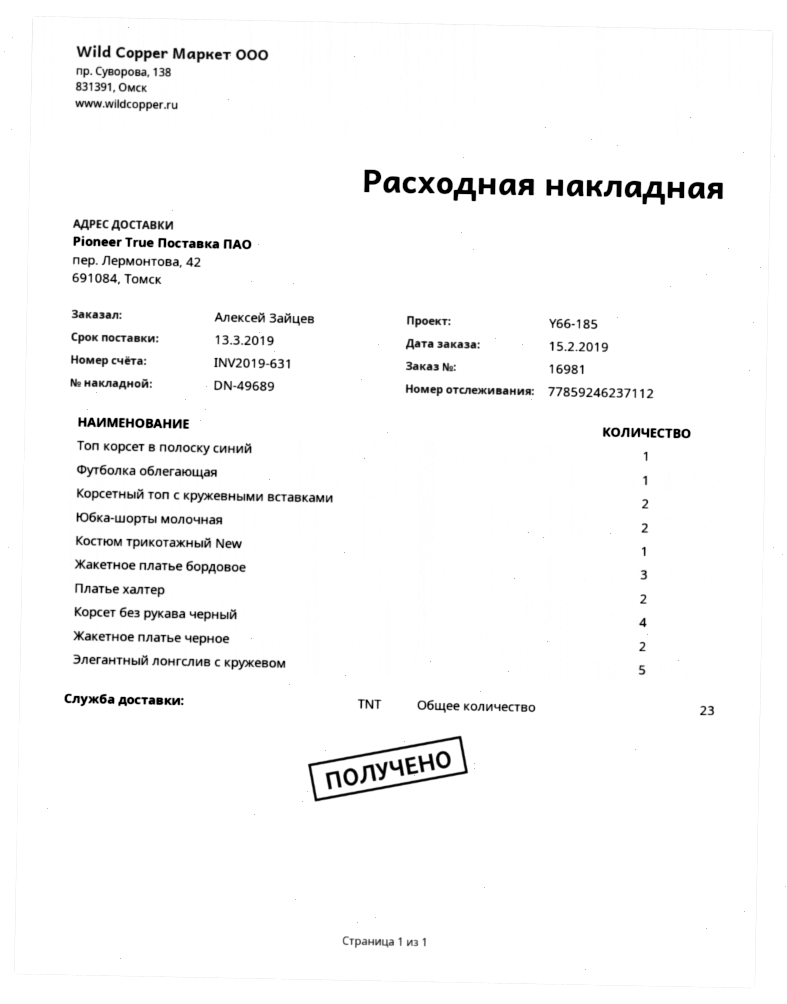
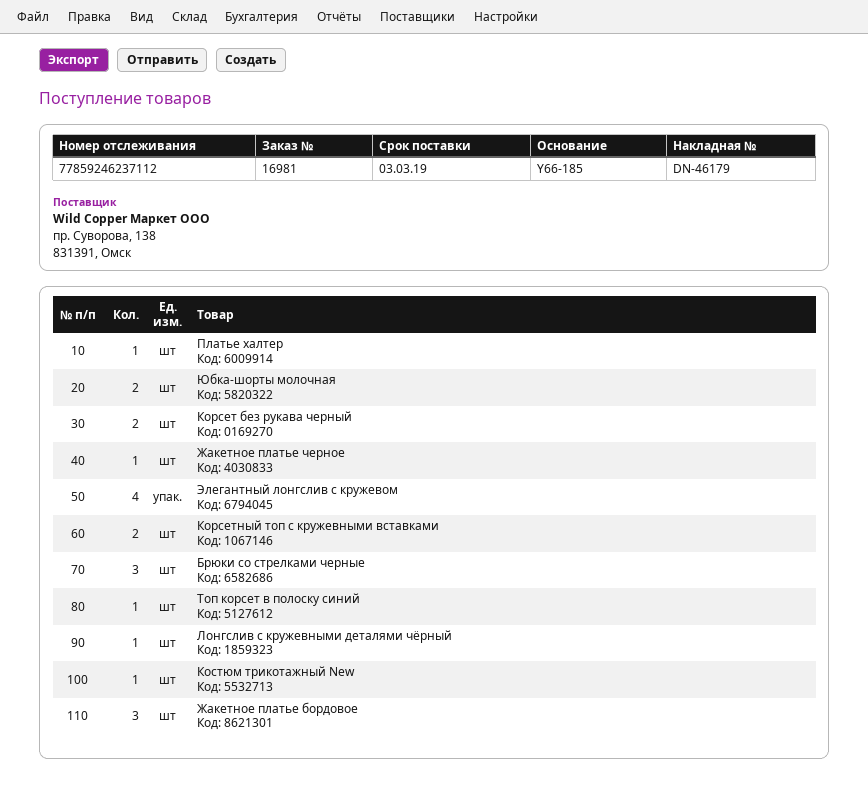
delivery note number: DN-49689 -> DN-46179
delivery date: 2019-03-13 -> 2019-03-03
Футболка облегающая: 1 -> none
Платье халтер: 2 -> 1
Корсет без рукава черный: 4 -> 2
Жакетное платье черное: 2 -> 1
Элегантный лонгслив с кружевом: 5 -> 4
Брюки со стрелками черные: none -> 3
Лонгслив с кружевными деталями чёрный: none -> 1

